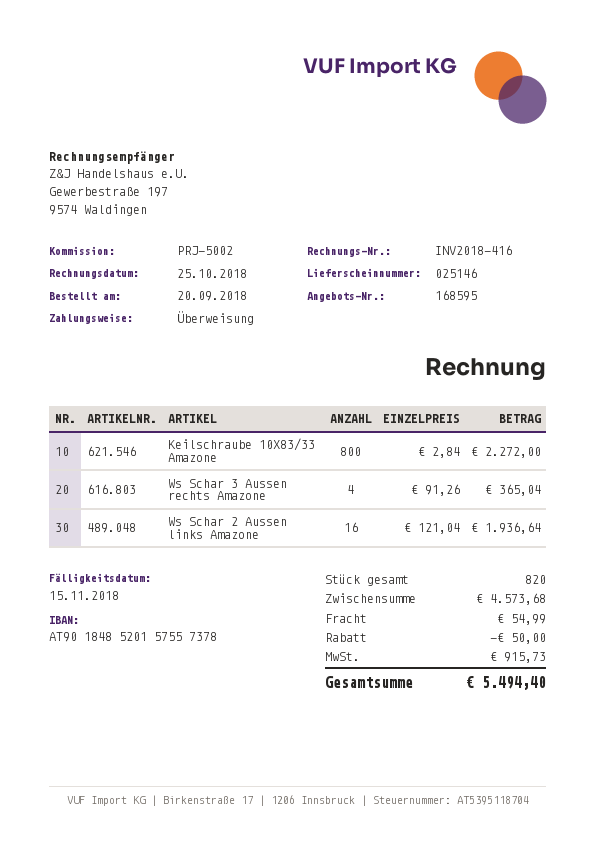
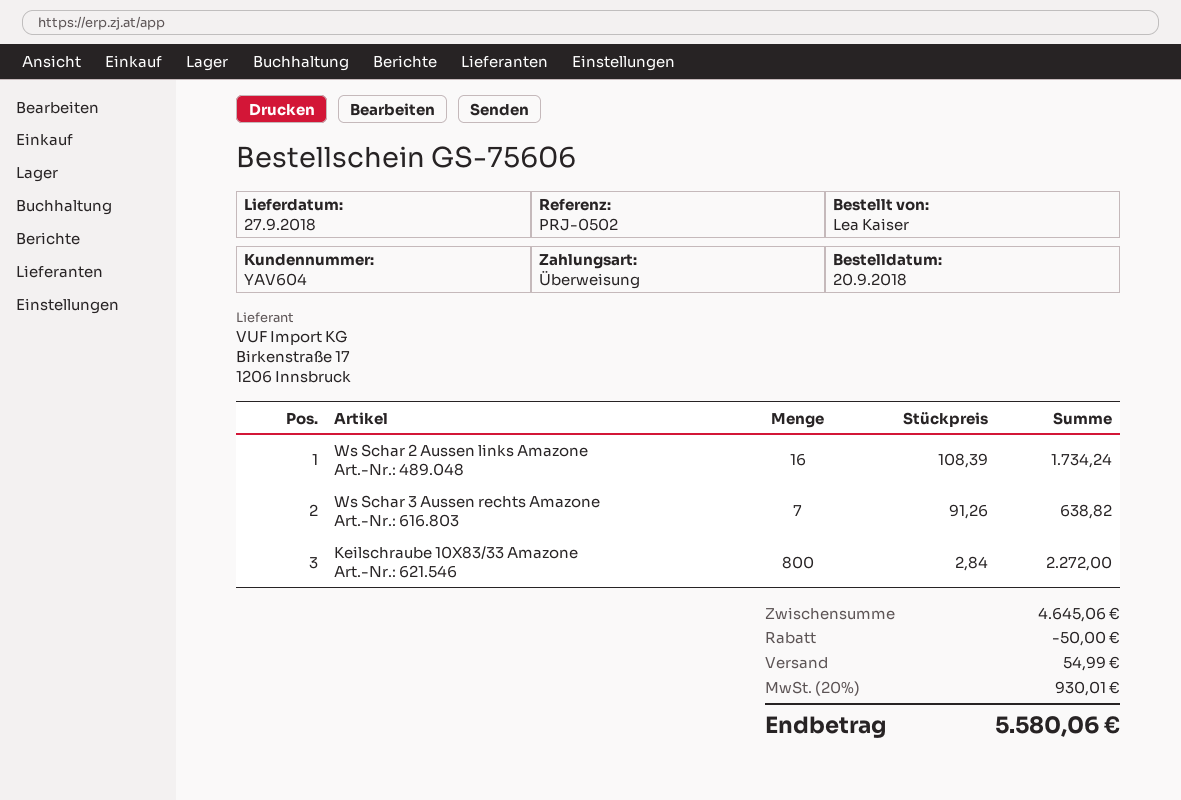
reference: PRJ-5002 -> PRJ-0502
Ws Schar 3 Aussen rechts Amazone: 4 x 91.26 = 365.04 -> 7 x 91.26 = 638.82
Ws Schar 2 Aussen links Amazone: 16 x 121.04 = 1936.64 -> 16 x 108.39 = 1734.24
subtotal: 4573.68 -> 4645.06
tax: 915.73 -> 930.01
total: 5494.40 -> 5580.06

